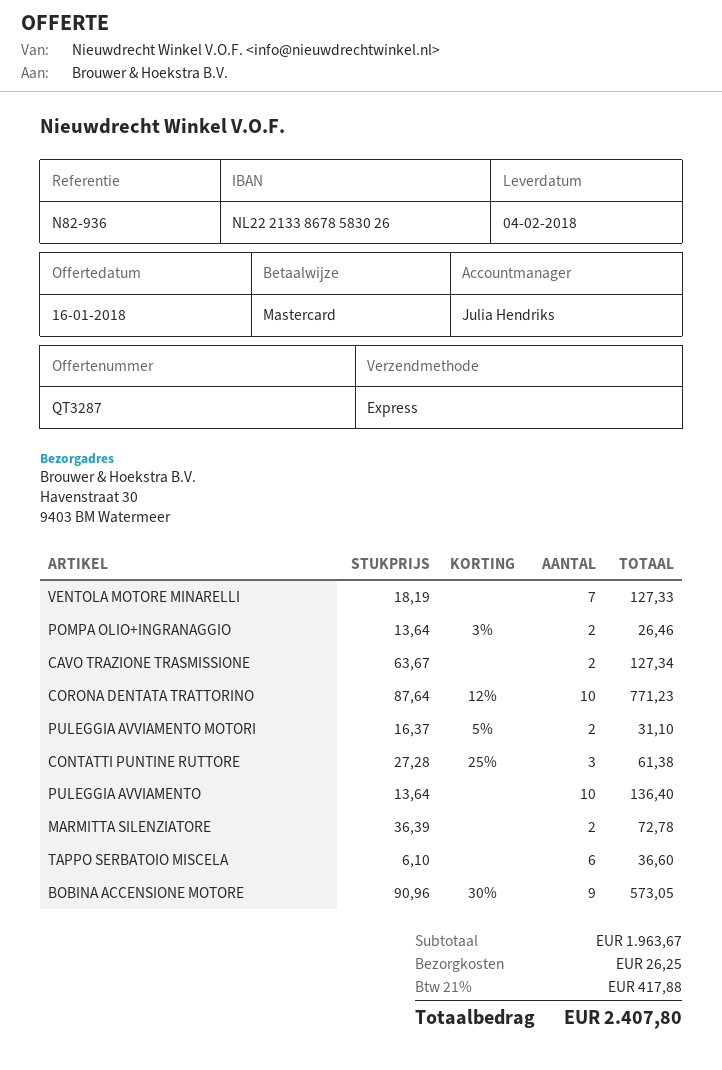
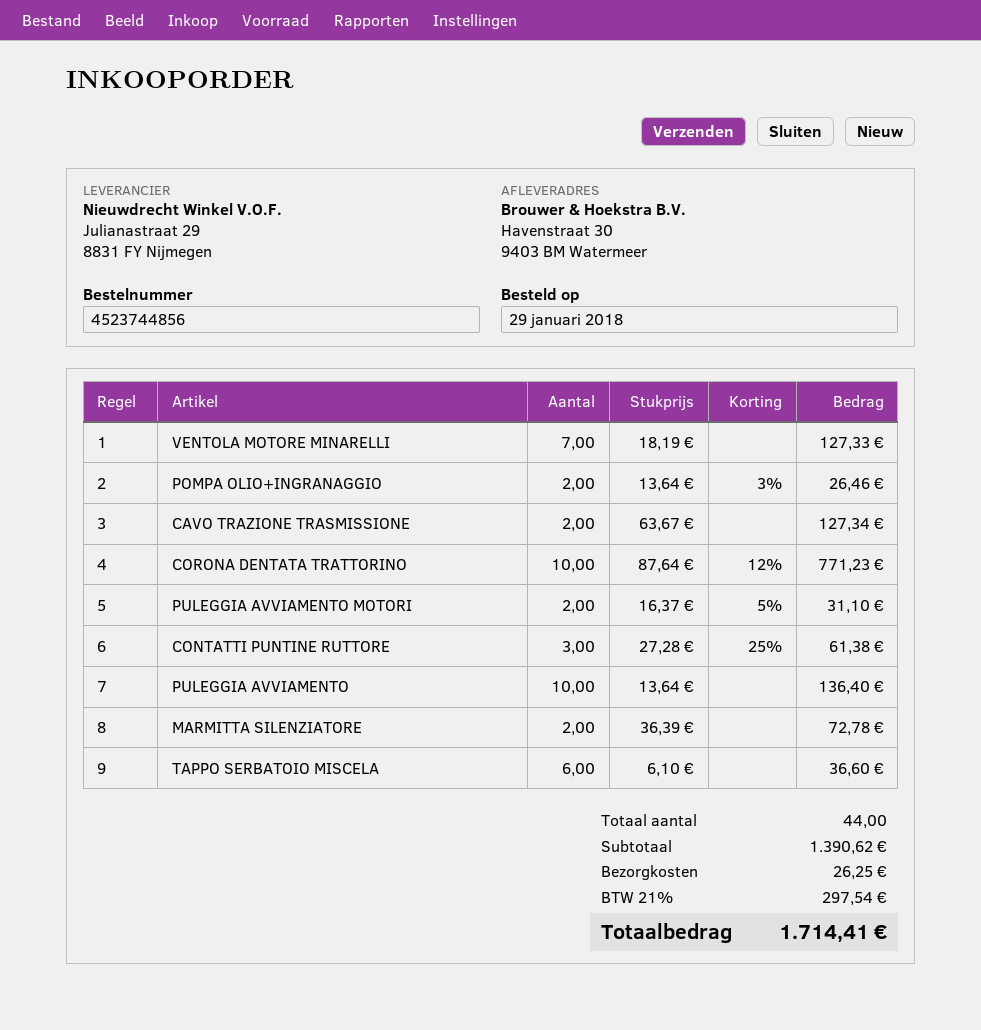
BOBINA ACCENSIONE MOTORE: 9 x 90.96 - 30% = 573.05 -> none
subtotal: 1963.67 -> 1390.62
tax: 21% = 417.88 -> 21% = 297.54
total: 2407.80 -> 1714.41

